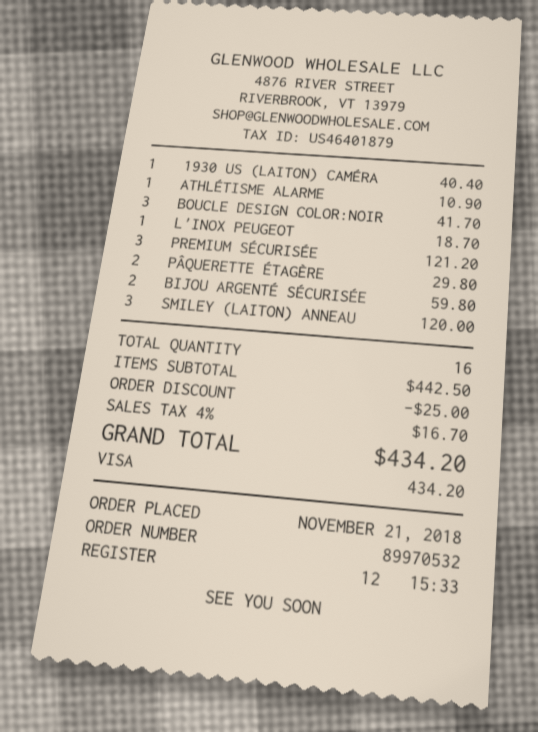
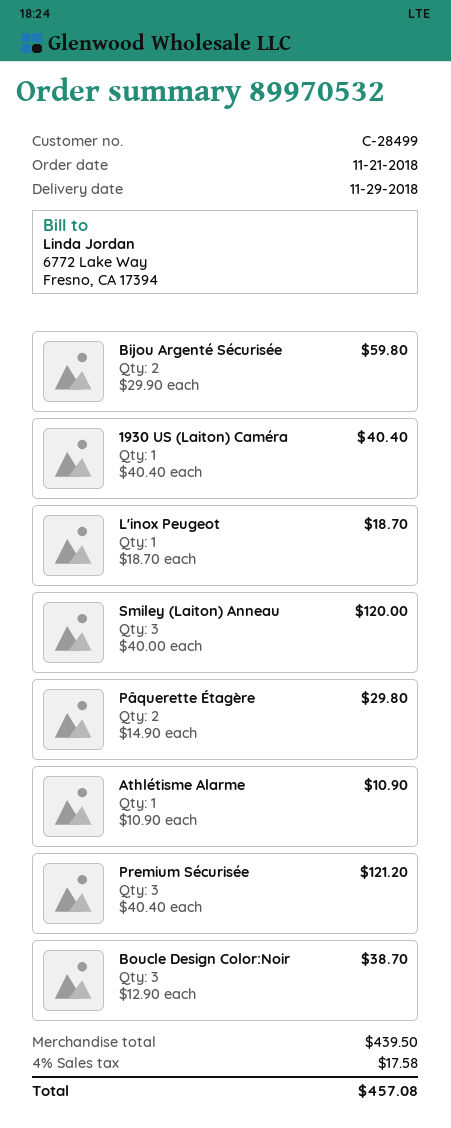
BOUCLE DESIGN COLOR:NOIR: 3 for 41.70 -> 3 for 38.70
subtotal: 442.50 -> 439.50
discount: 25.00 -> none
tax: 4% = 16.70 -> 4% = 17.58
total: 434.20 -> 457.08

